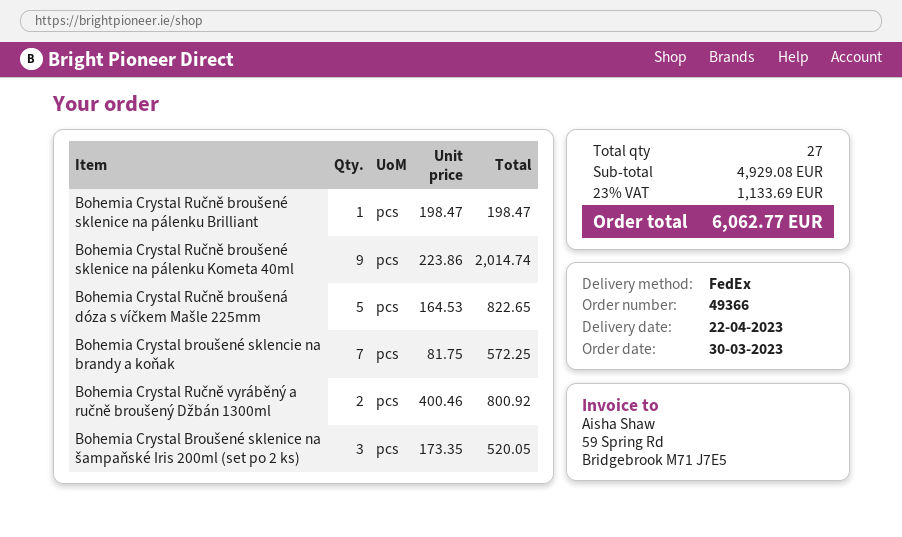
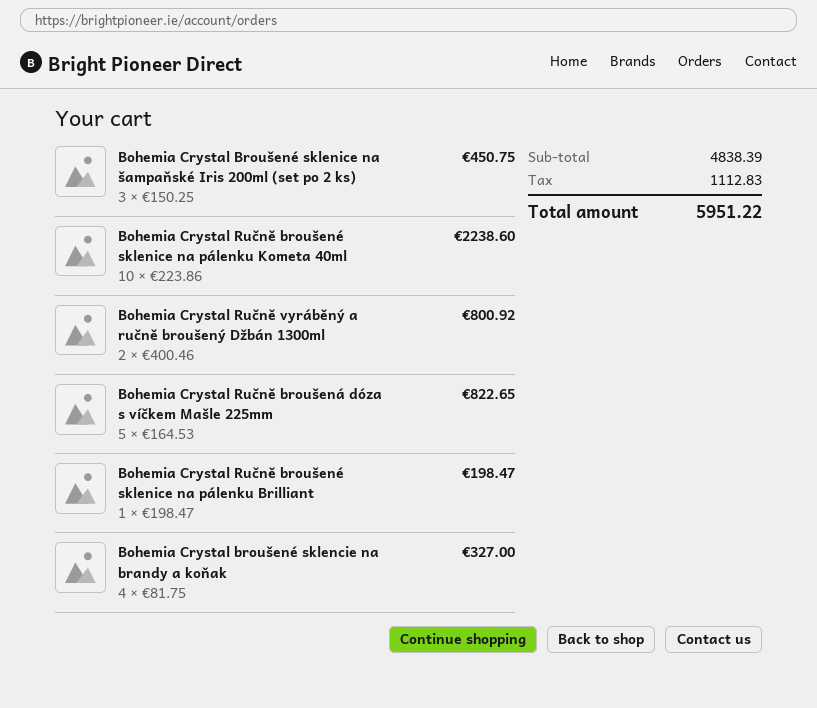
Bohemia Crystal Ručně broušené sklenice na pálenku Kometa 40ml: 9 x 223.86 = 2014.74 -> 10 x 223.86 = 2238.60
Bohemia Crystal broušené sklencie na brandy a koňak: 7 x 81.75 = 572.25 -> 4 x 81.75 = 327.00
Bohemia Crystal Broušené sklenice na šampaňské Iris 200ml (set po 2 ks): 3 x 173.35 = 520.05 -> 3 x 150.25 = 450.75
subtotal: 4929.08 -> 4838.39
tax: 1133.69 -> 1112.83
total: 6062.77 -> 5951.22

